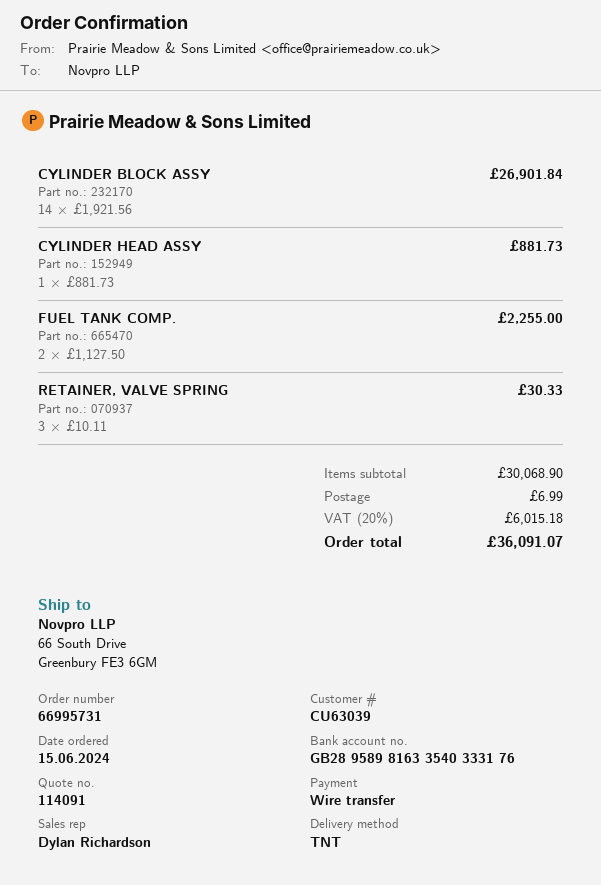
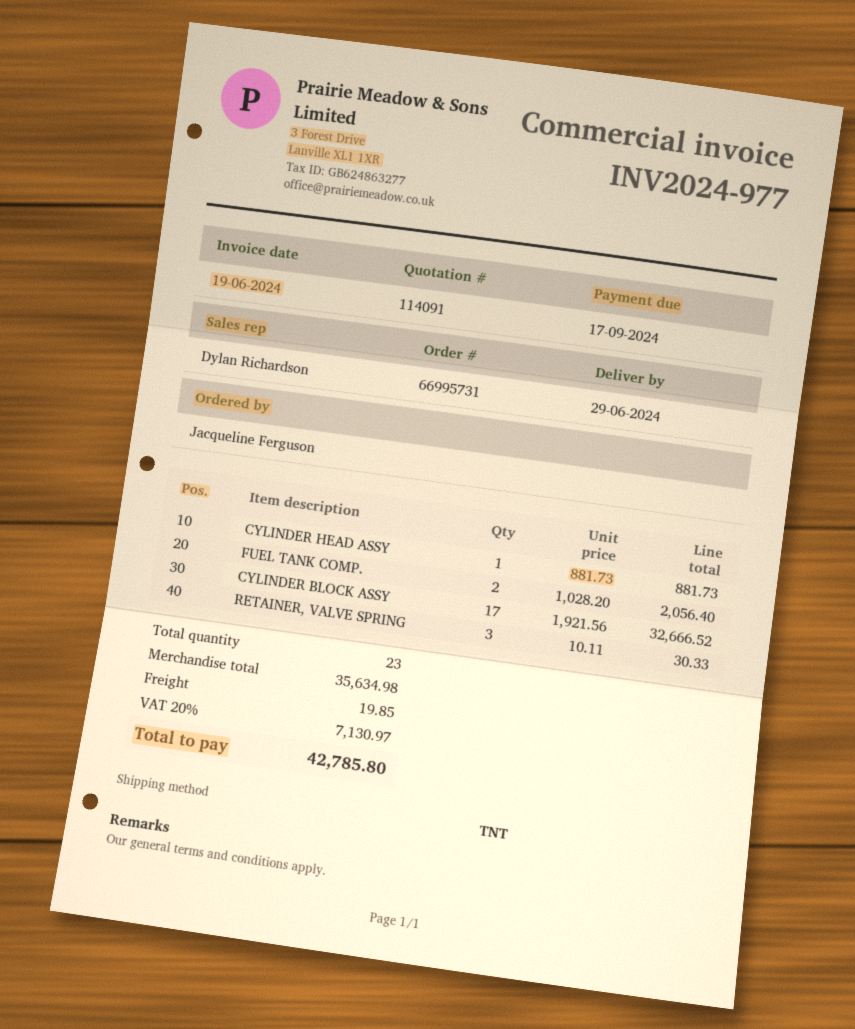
CYLINDER BLOCK ASSY: 14 x 1921.56 = 26901.84 -> 17 x 1921.56 = 32666.52
FUEL TANK COMP.: 2 x 1127.50 = 2255.00 -> 2 x 1028.20 = 2056.40
subtotal: 30068.90 -> 35634.98
shipping: 6.99 -> 19.85
tax: 20% = 6015.18 -> 20% = 7130.97
total: 36091.07 -> 42785.80

